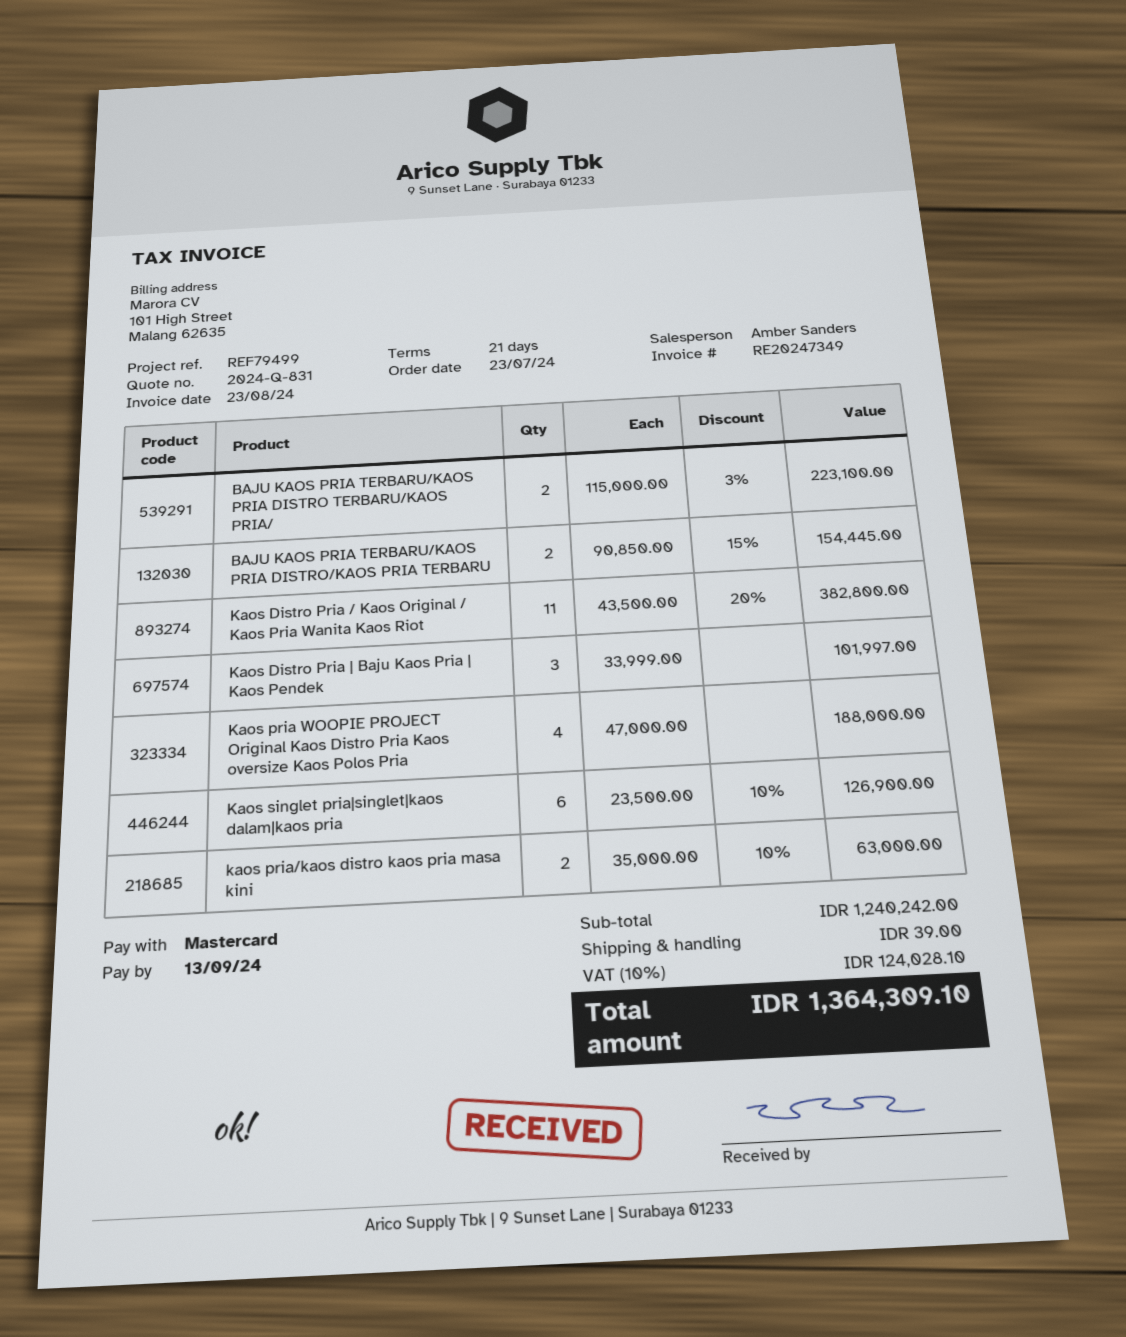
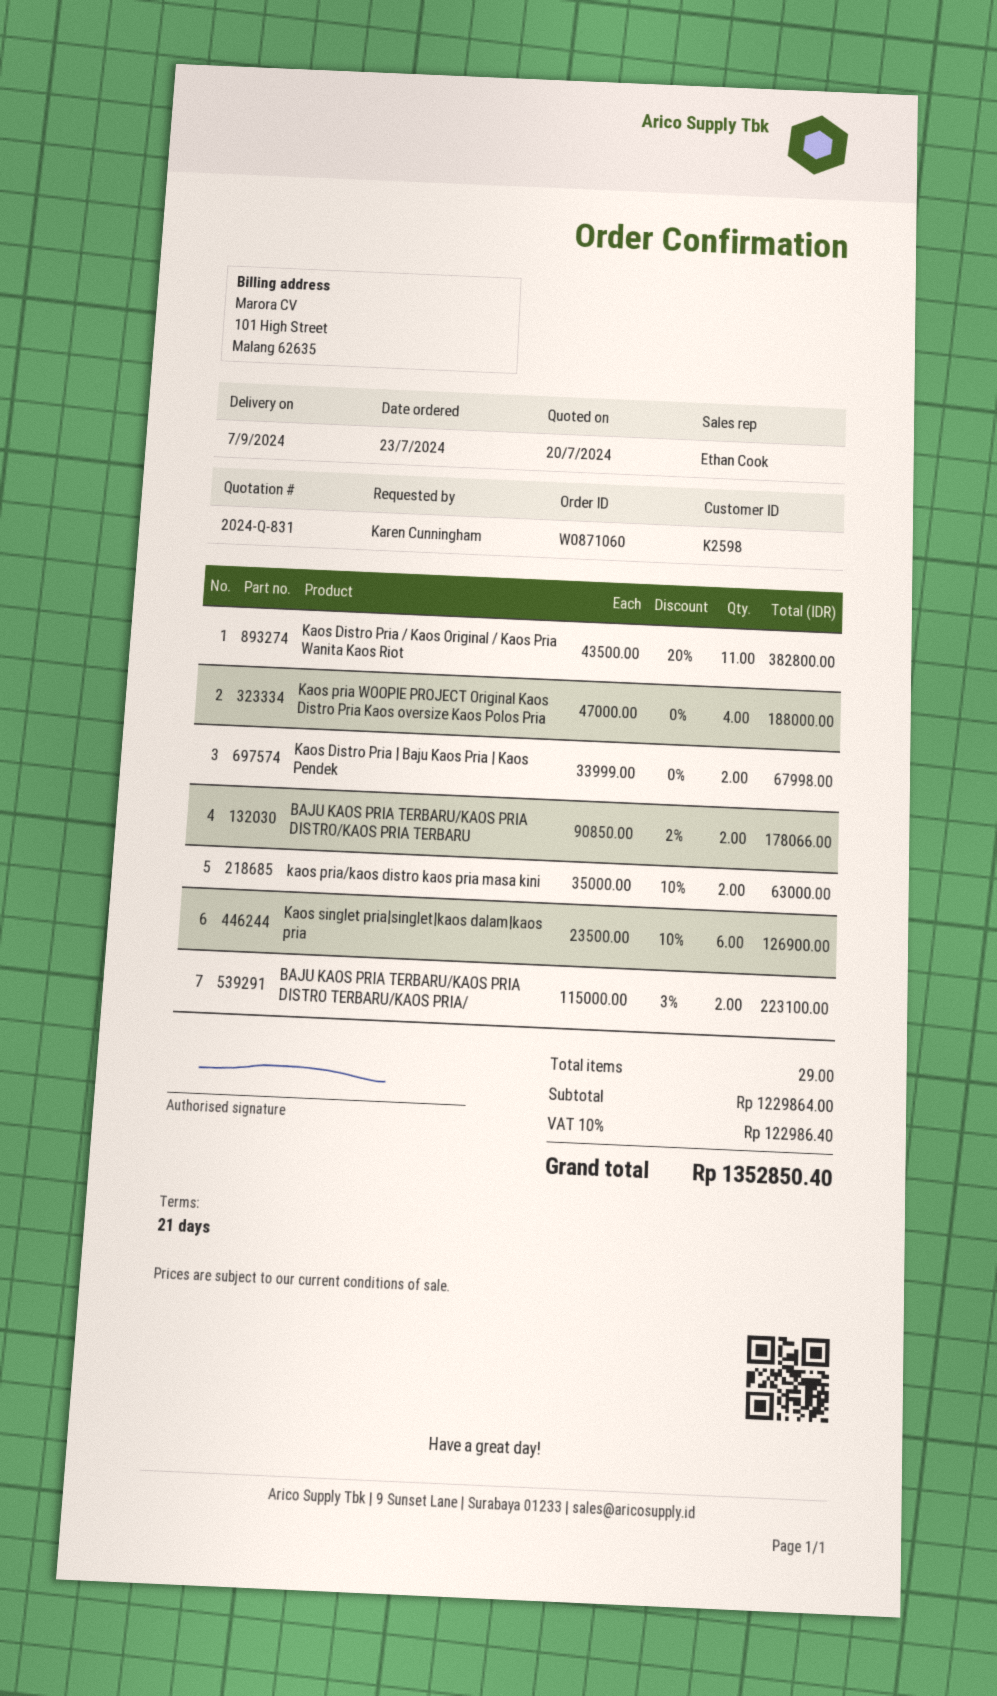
sales rep: Amber Sanders -> Ethan Cook
BAJU KAOS PRIA TERBARU/KAOS PRIA DISTRO/KAOS PRIA TERBARU: 2 x 90850.00 - 15% = 154445.00 -> 2 x 90850.00 - 2% = 178066.00
Kaos Distro Pria | Baju Kaos Pria | Kaos Pendek: 3 x 33999.00 = 101997.00 -> 2 x 33999.00 = 67998.00
subtotal: 1240242.00 -> 1229864.00
shipping: 39.00 -> none
tax: 10% = 124028.10 -> 10% = 122986.40
total: 1364309.10 -> 1352850.40

